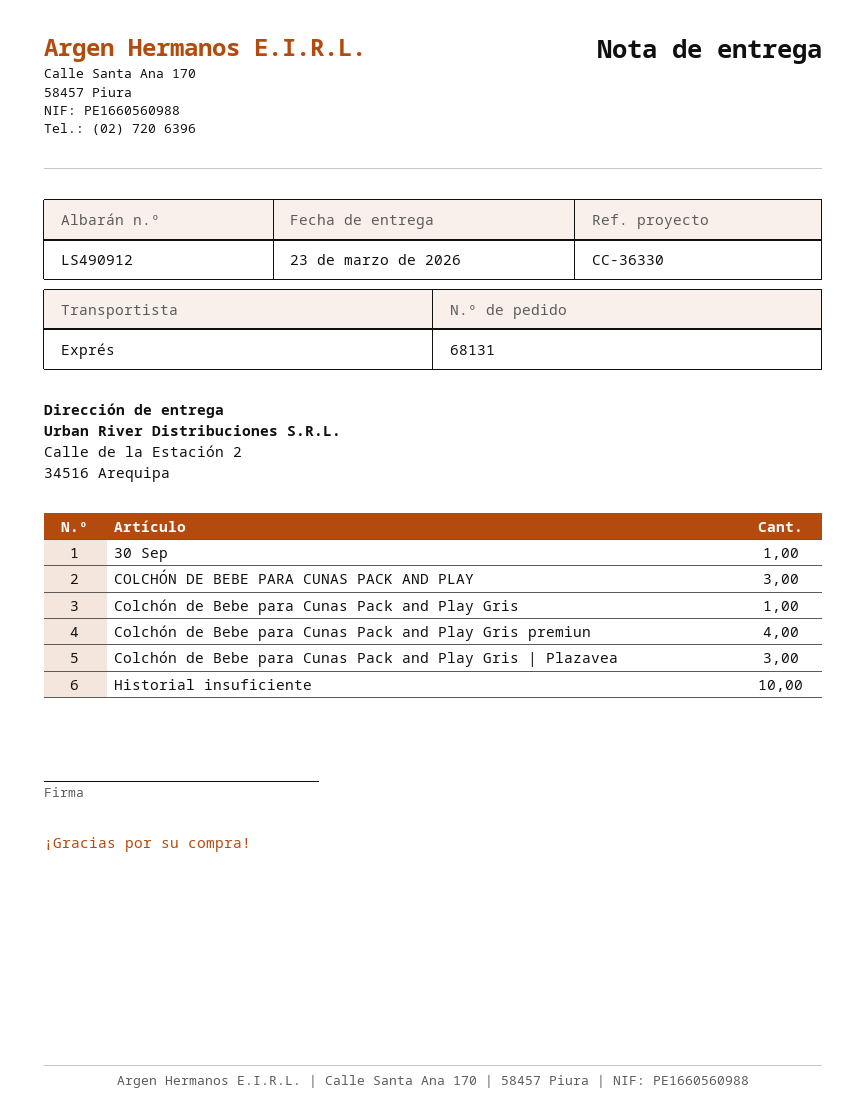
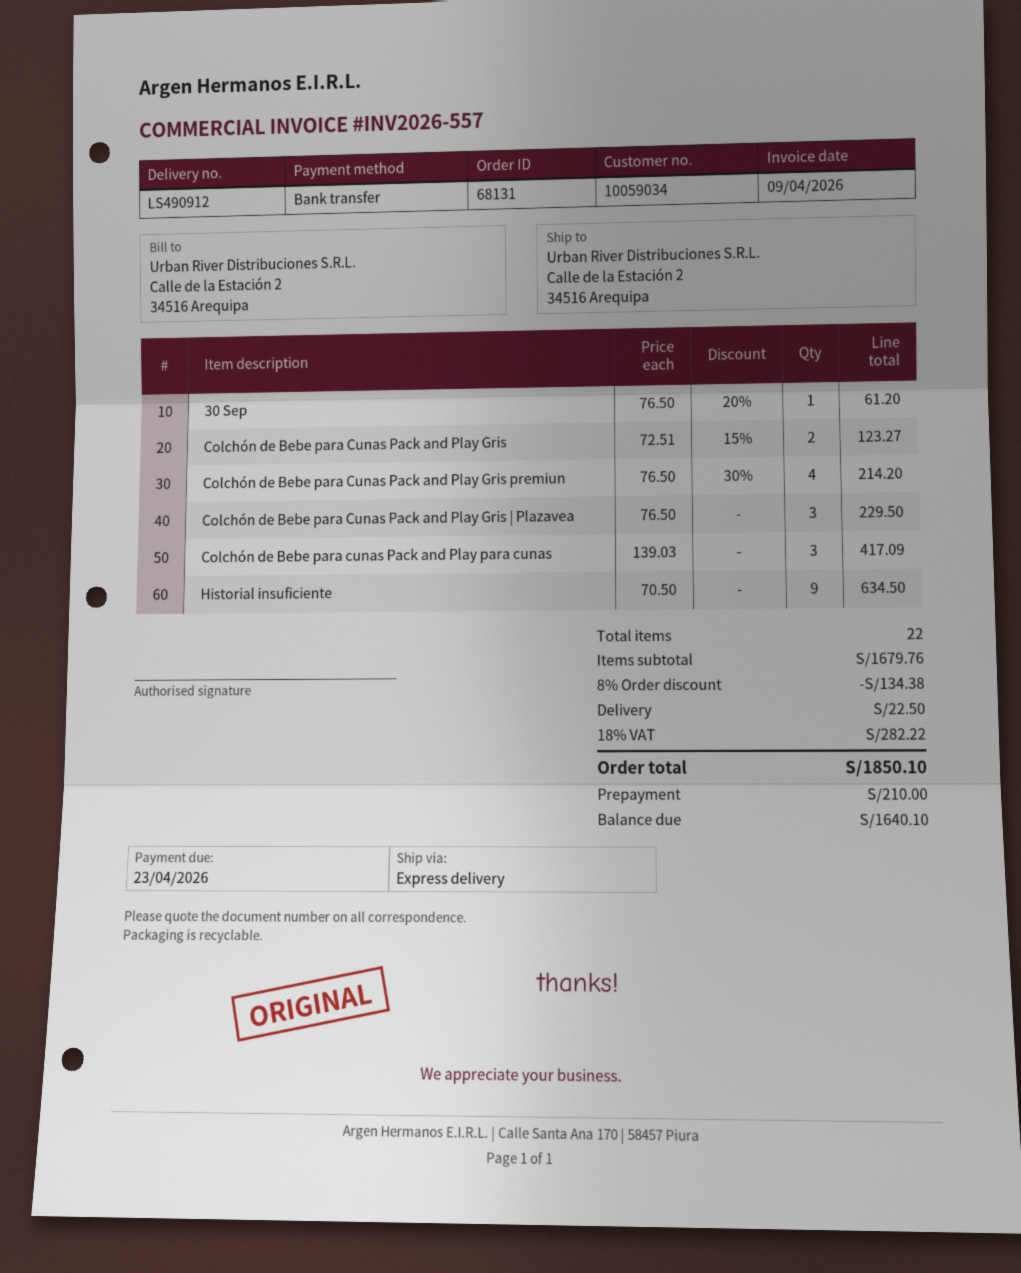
COLCHÓN DE BEBE PARA CUNAS PACK AND PLAY: 3 -> none
Colchón de Bebe para Cunas Pack and Play Gris: 1 -> 2
Historial insuficiente: 10 -> 9
Colchón de Bebe para cunas Pack and Play para cunas: none -> 3

